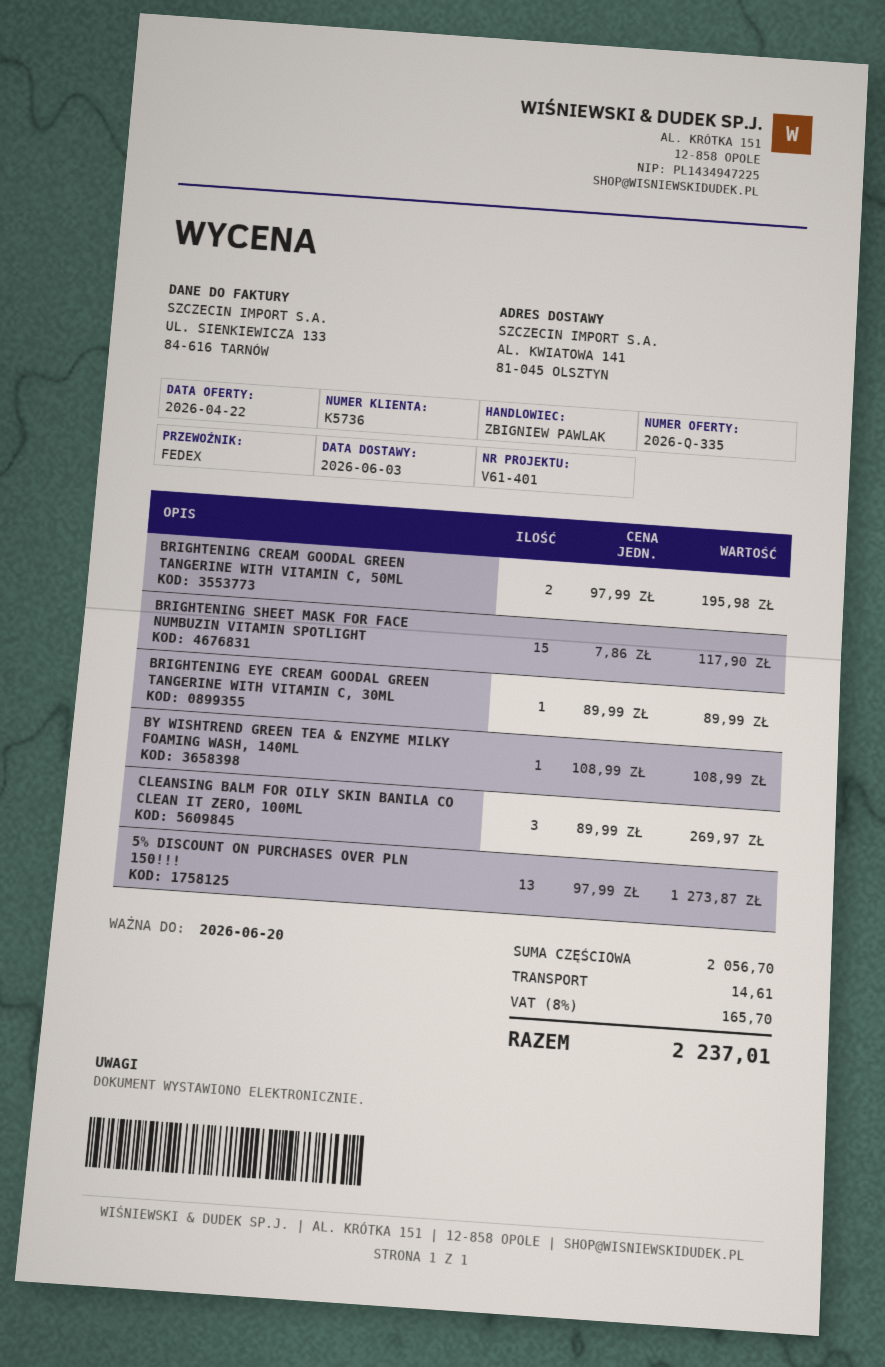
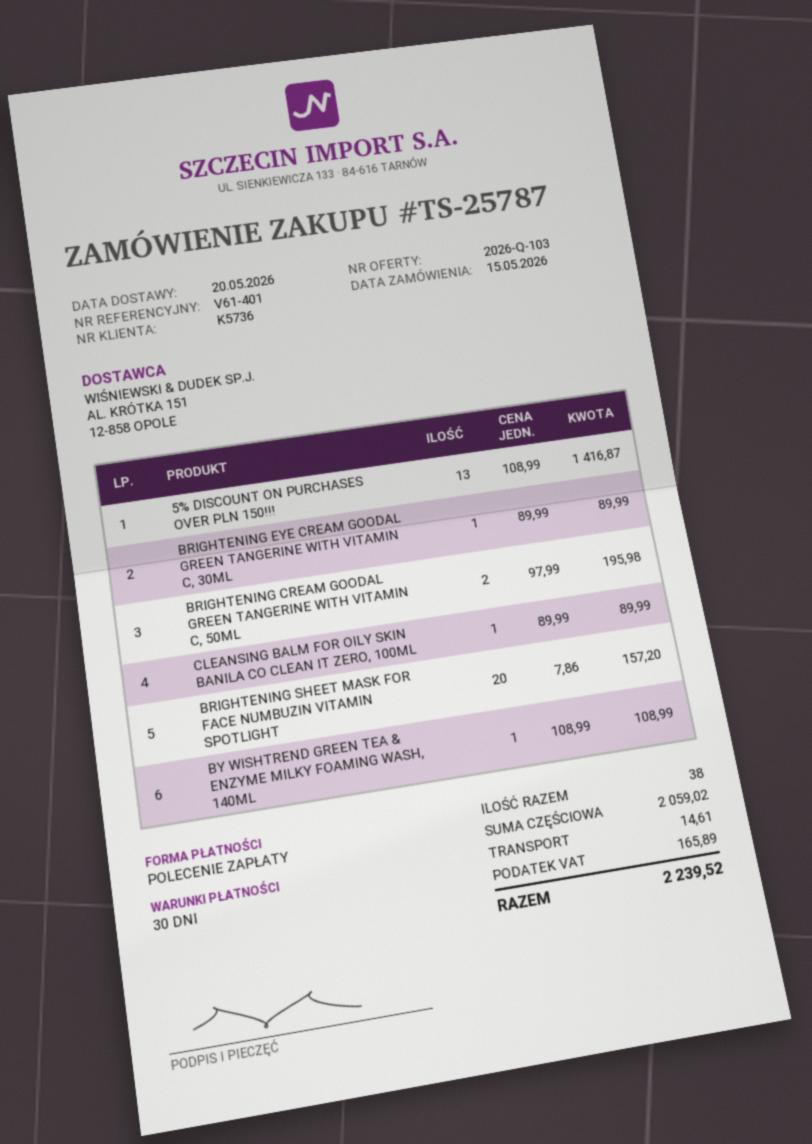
quote number: 2026-Q-335 -> 2026-Q-103
delivery date: 2026-06-03 -> 2026-05-20
BRIGHTENING SHEET MASK FOR FACE NUMBUZIN VITAMIN SPOTLIGHT: 15 x 7.86 = 117.90 -> 20 x 7.86 = 157.20
CLEANSING BALM FOR OILY SKIN BANILA CO CLEAN IT ZERO, 100ML: 3 x 89.99 = 269.97 -> 1 x 89.99 = 89.99
5% DISCOUNT ON PURCHASES OVER PLN 150!!!: 13 x 97.99 = 1273.87 -> 13 x 108.99 = 1416.87
subtotal: 2056.70 -> 2059.02
tax: 165.70 -> 165.89
total: 2237.01 -> 2239.52

